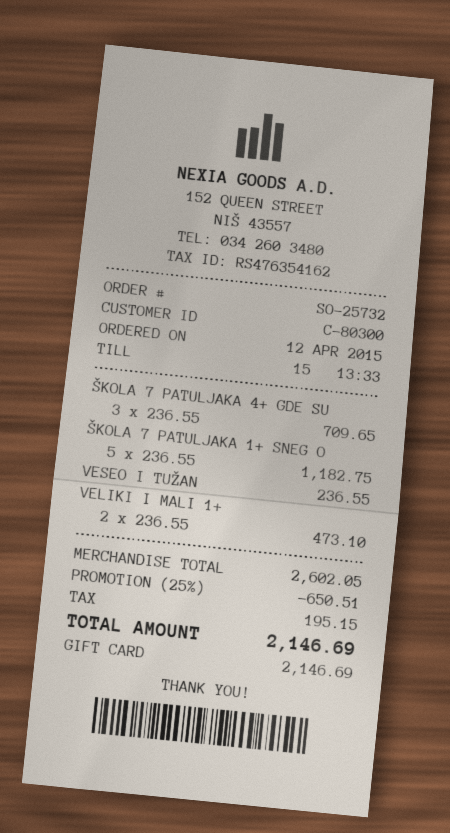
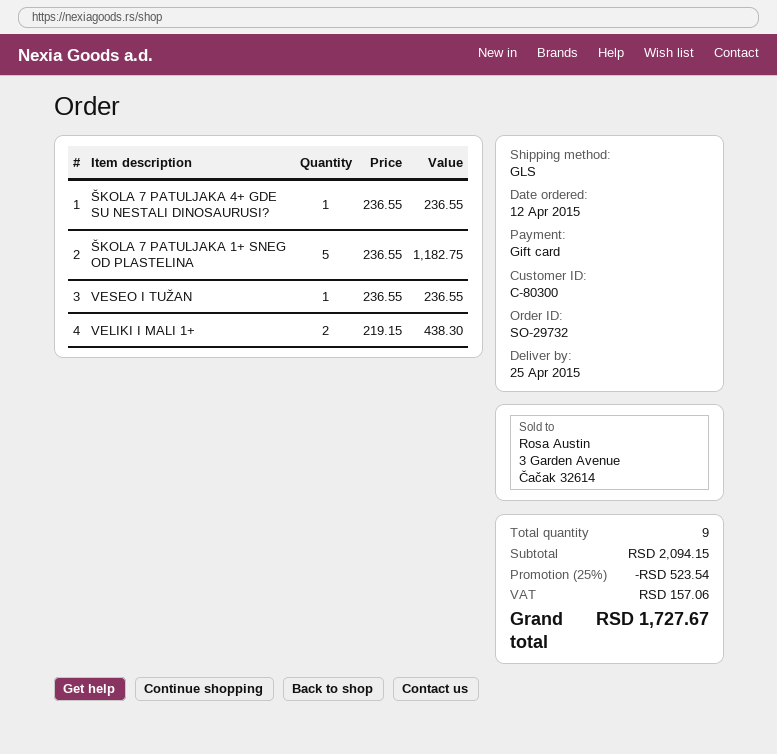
order number: SO-25732 -> SO-29732
ŠKOLA 7 PATULJAKA 4+ GDE SU: 3 x 236.55 = 709.65 -> 1 x 236.55 = 236.55
VELIKI I MALI 1+: 2 x 236.55 = 473.10 -> 2 x 219.15 = 438.30
subtotal: 2602.05 -> 2094.15
discount: 25% = 650.51 -> 25% = 523.54
tax: 195.15 -> 157.06
total: 2146.69 -> 1727.67

